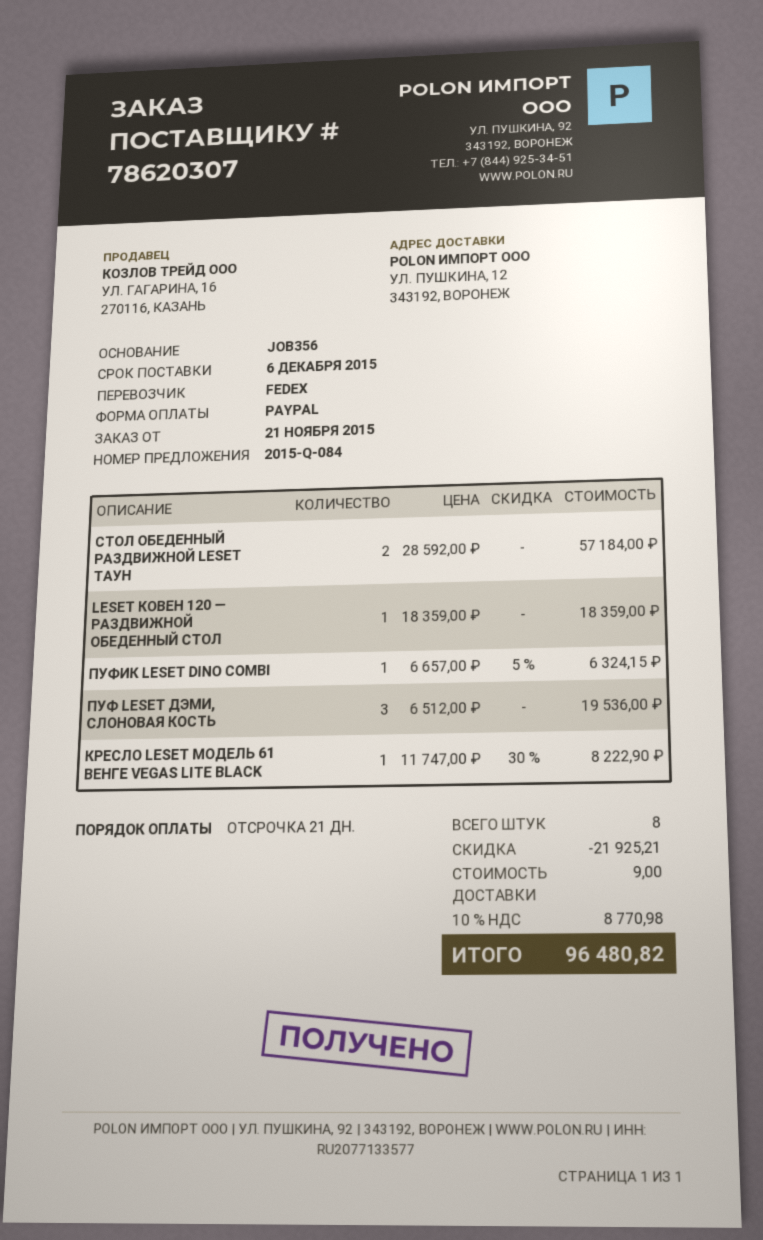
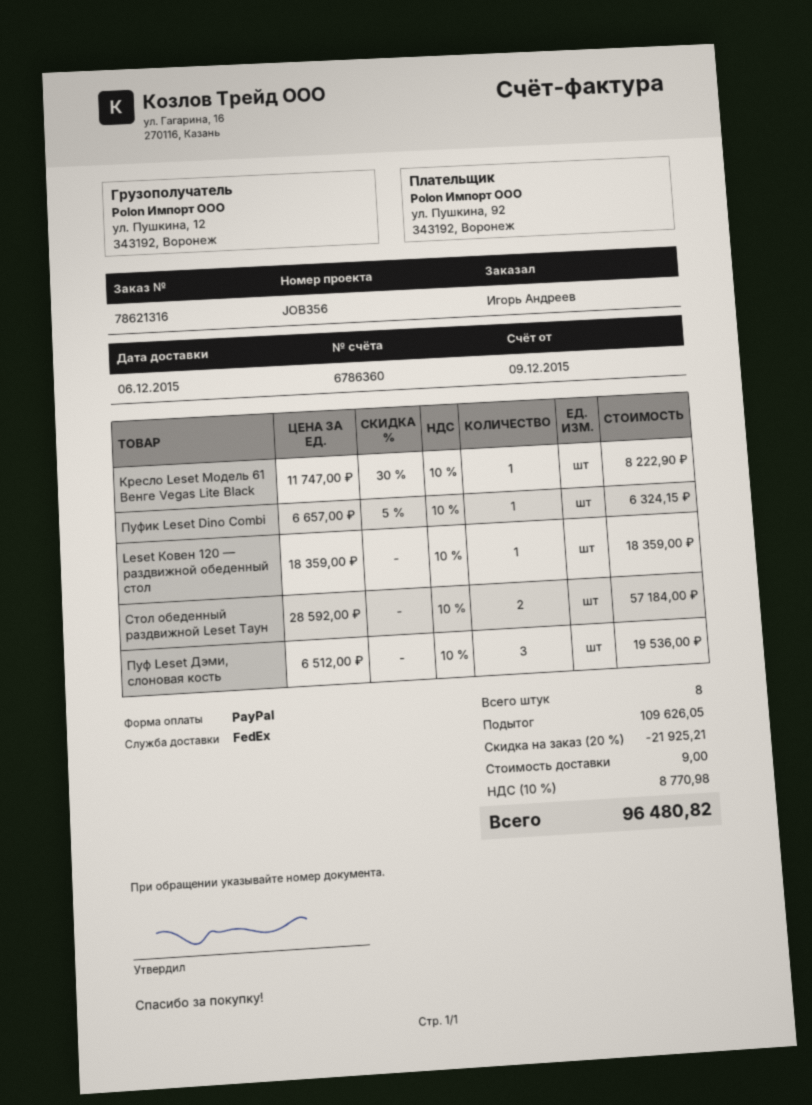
order number: 78620307 -> 78621316

